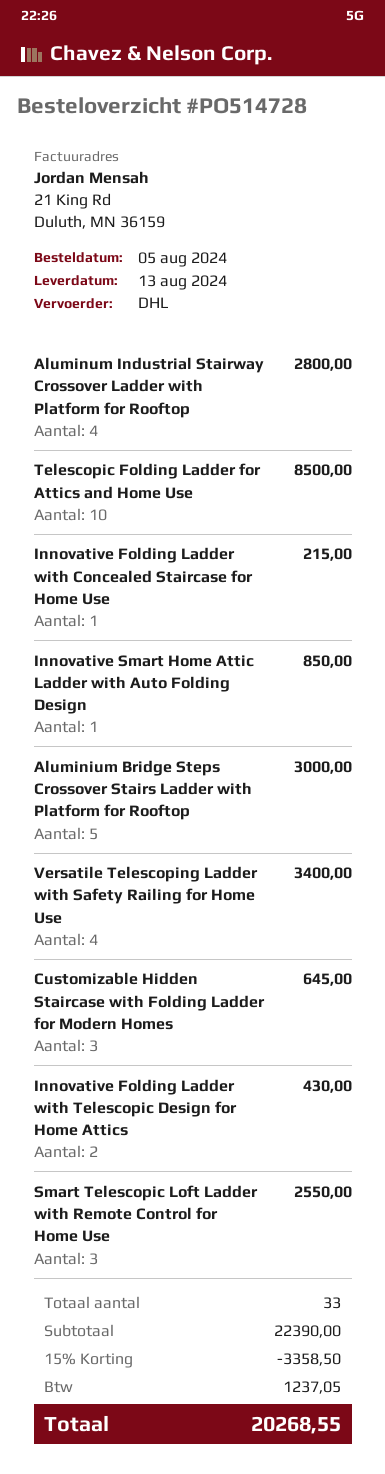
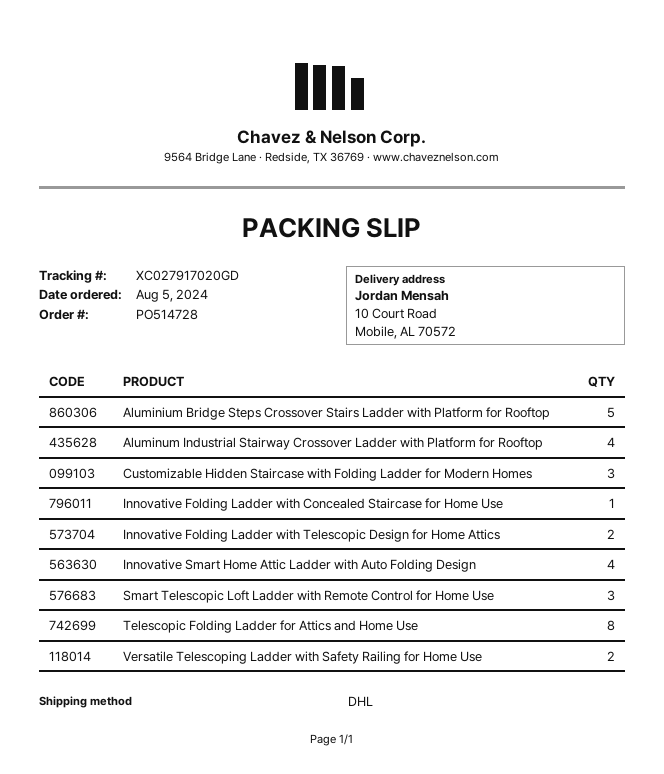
Telescopic Folding Ladder for Attics and Home Use: 10 -> 8
Innovative Smart Home Attic Ladder with Auto Folding Design: 1 -> 4
Versatile Telescoping Ladder with Safety Railing for Home Use: 4 -> 2

